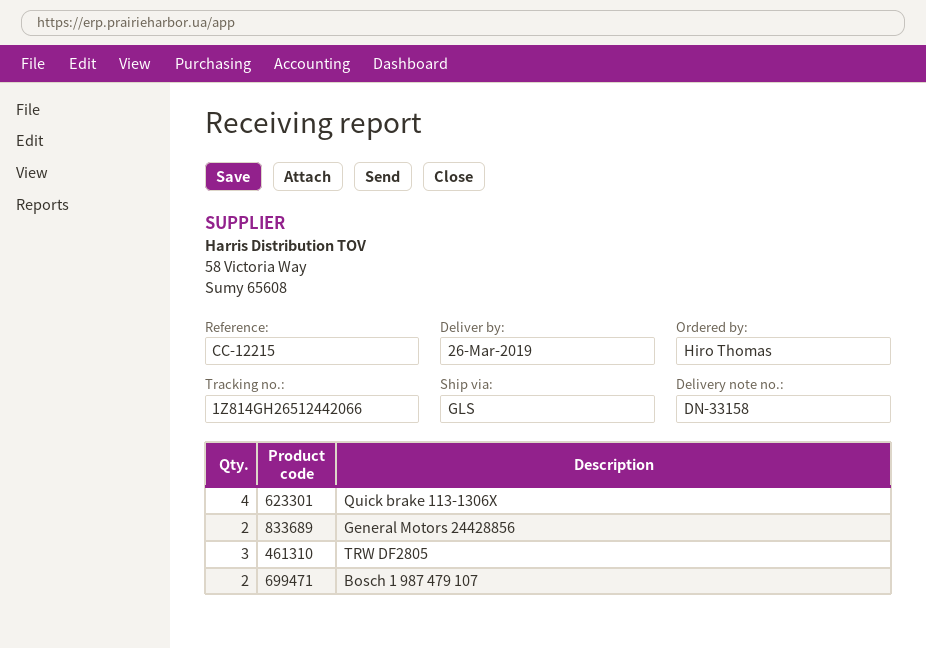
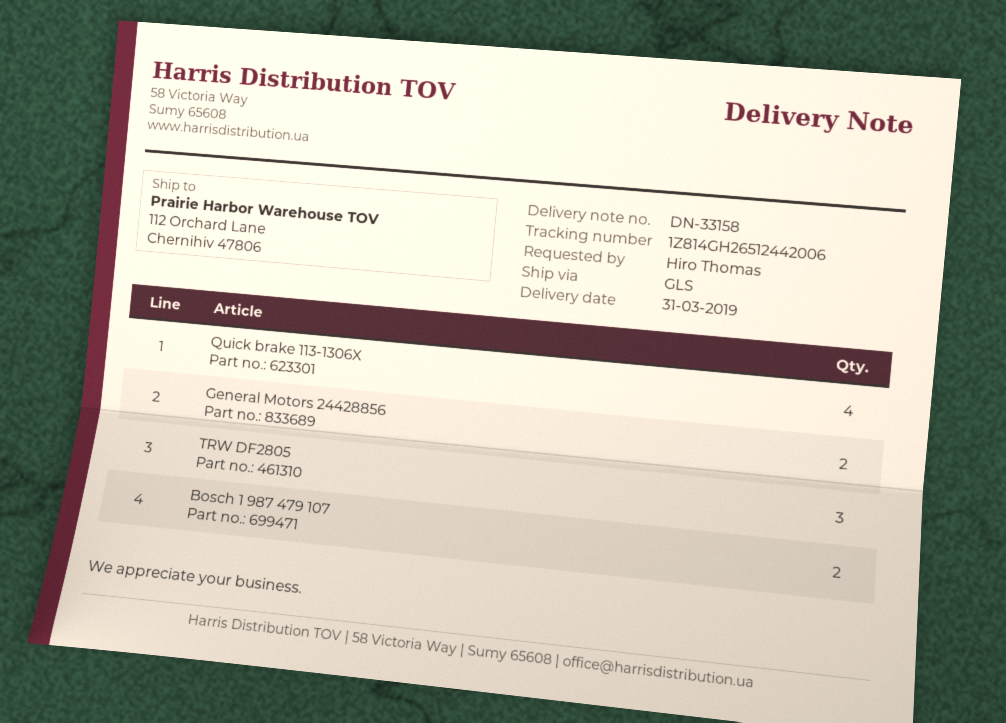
delivery date: 2019-03-26 -> 2019-03-31
tracking number: 1Z814GH26512442066 -> 1Z814GH26512442006

